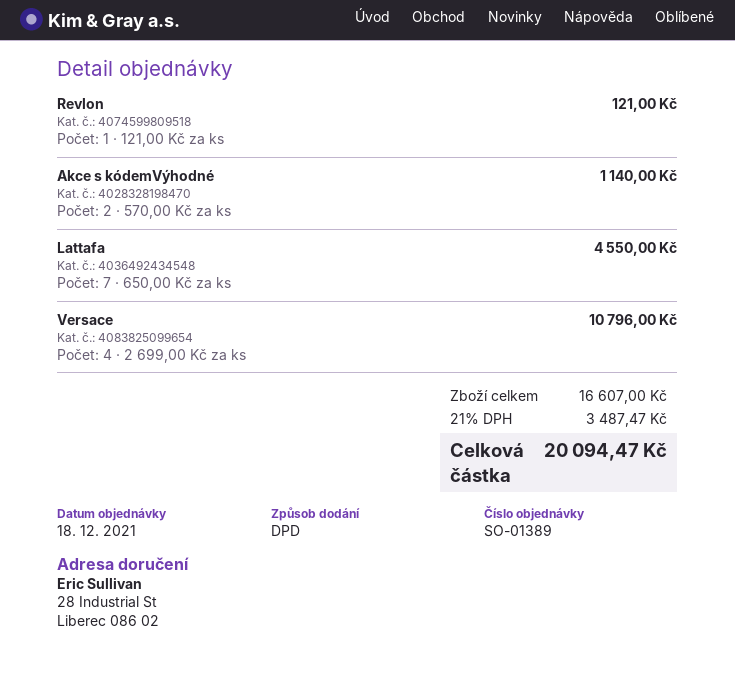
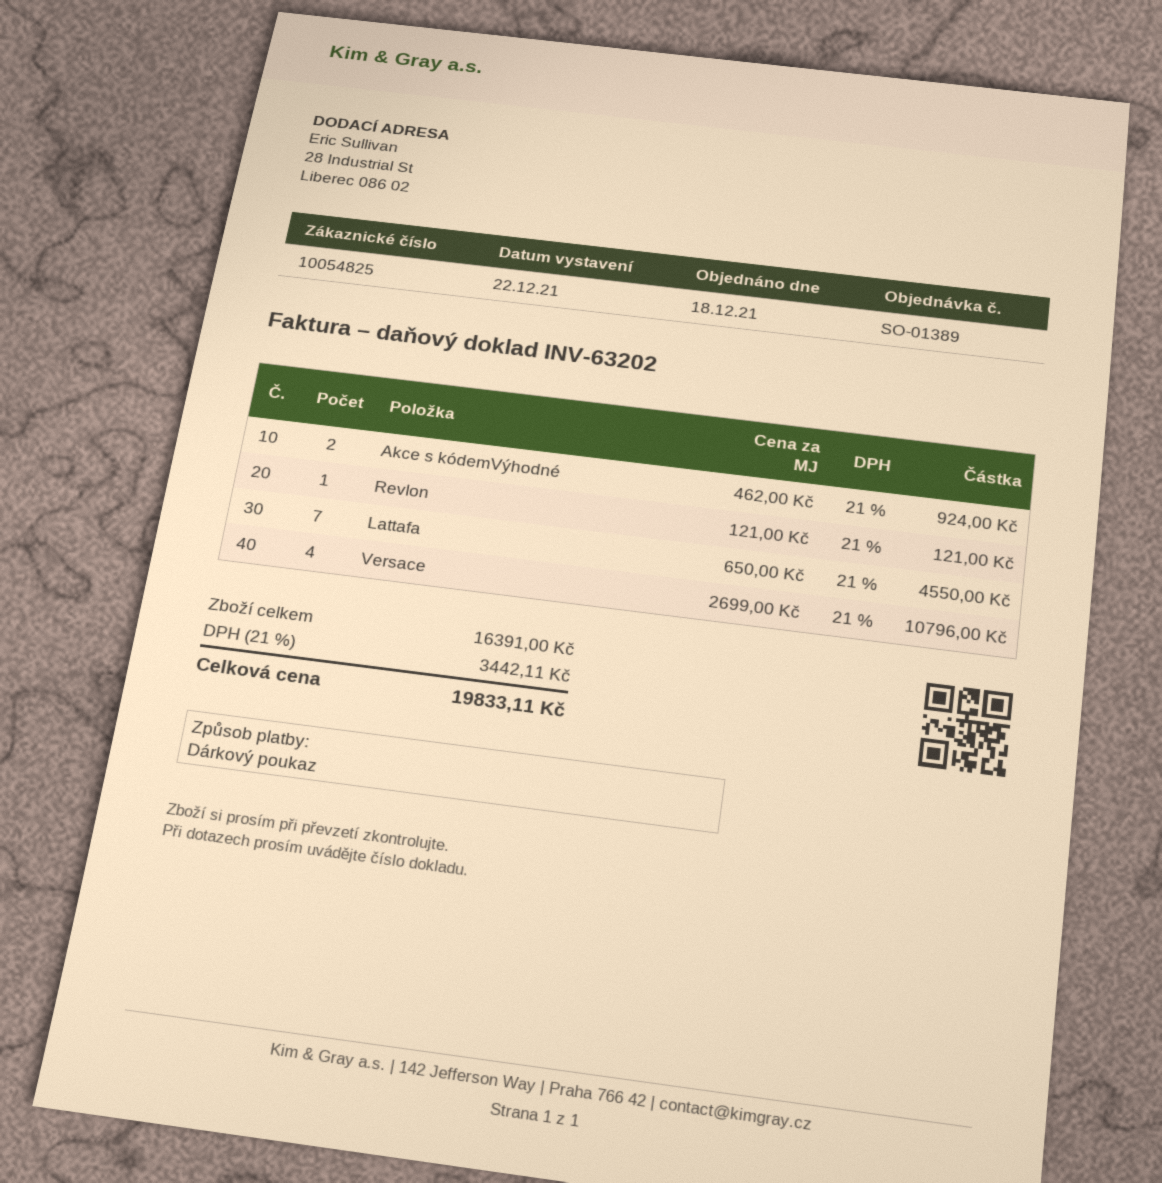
Akce s kódemVýhodné: 2 x 570.00 = 1140.00 -> 2 x 462.00 = 924.00
subtotal: 16607.00 -> 16391.00
tax: 21% = 3487.47 -> 21% = 3442.11
total: 20094.47 -> 19833.11

